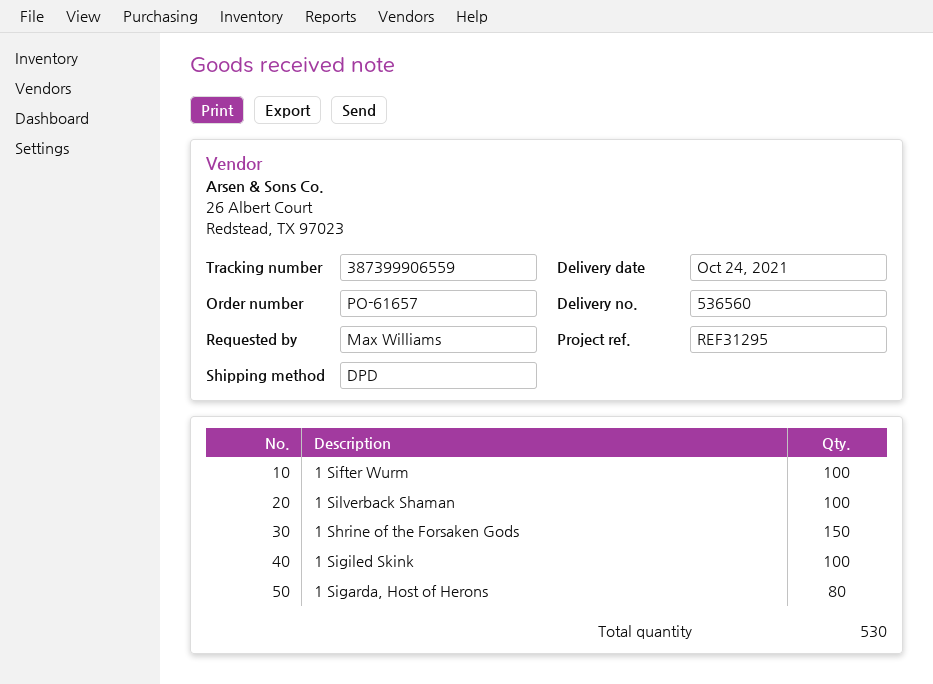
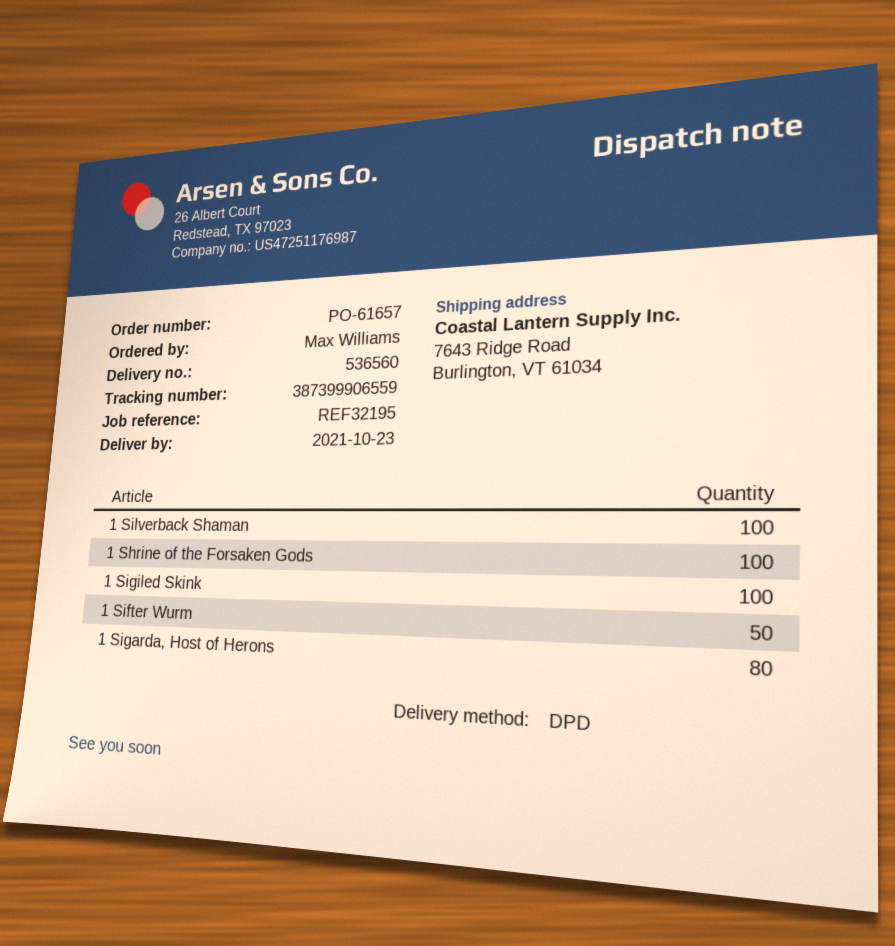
delivery date: 2021-10-24 -> 2021-10-23
reference: REF31295 -> REF32195
1 Sifter Wurm: 100 -> 50
1 Shrine of the Forsaken Gods: 150 -> 100

